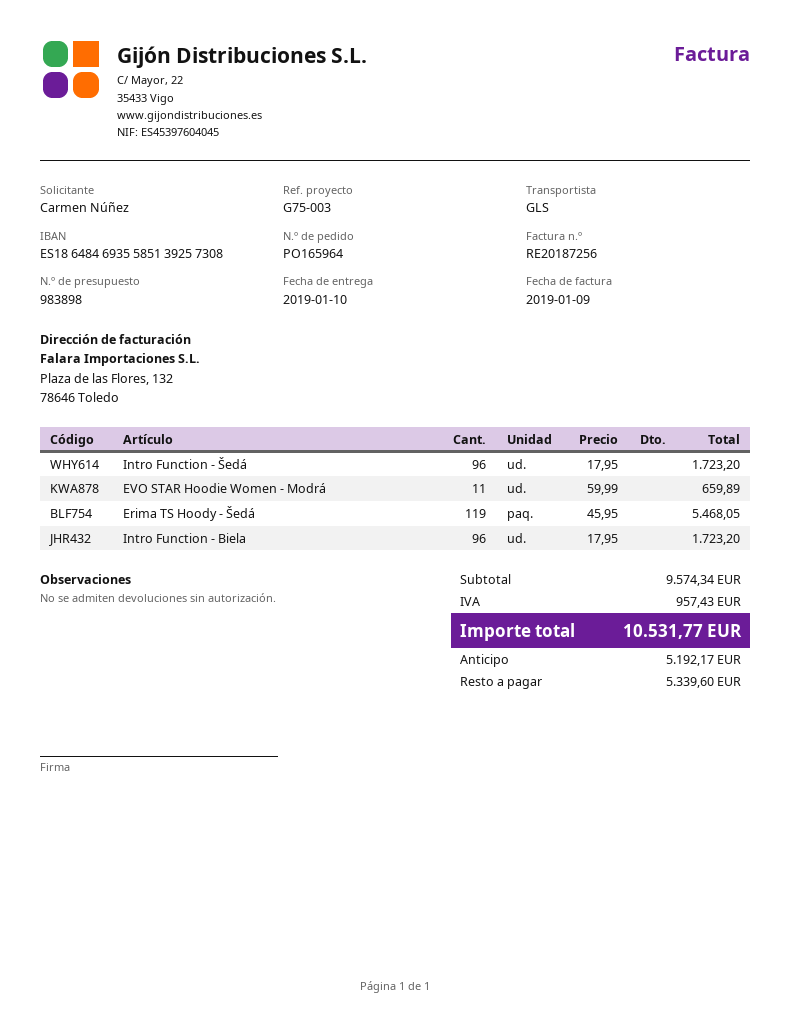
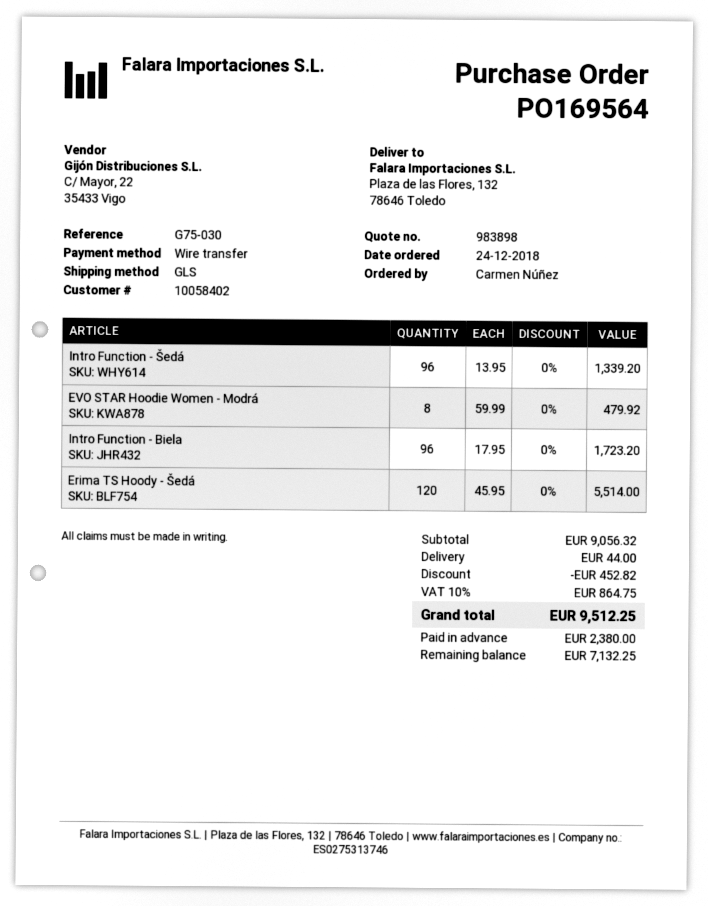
order number: PO165964 -> PO169564
reference: G75-003 -> G75-030
Intro Function - Šedá: 96 x 17.95 = 1723.20 -> 96 x 13.95 = 1339.20
EVO STAR Hoodie Women - Modrá: 11 x 59.99 = 659.89 -> 8 x 59.99 = 479.92
Erima TS Hoody - Šedá: 119 x 45.95 = 5468.05 -> 120 x 45.95 = 5514.00
subtotal: 9574.34 -> 9056.32
discount: none -> 452.82
shipping: none -> 44.00
tax: 957.43 -> 864.75
total: 10531.77 -> 9512.25
deposit: 5192.17 -> 2380.00
balance: 5339.60 -> 7132.25

